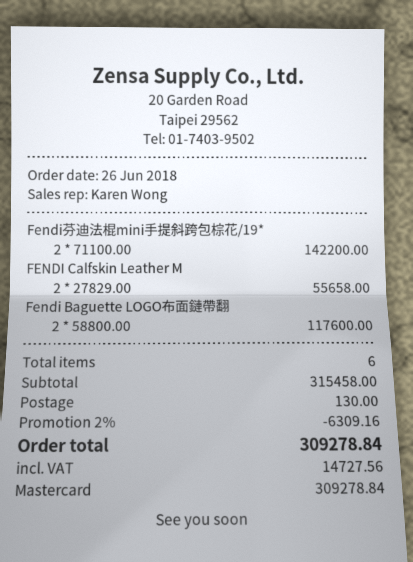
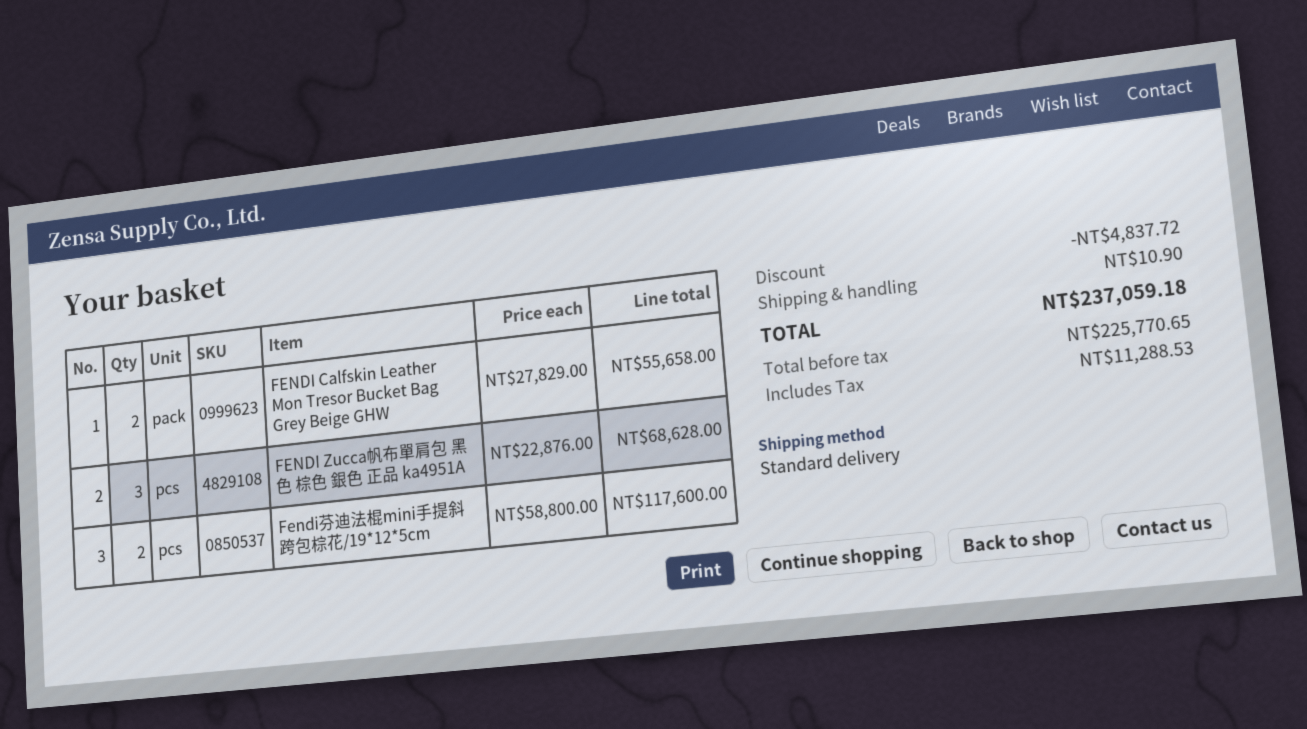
Fendi芬迪法棍mini手提斜跨包棕花/19*: 2 x 71100.00 = 142200.00 -> 2 x 58800.00 = 117600.00
Fendi Baguette LOGO布面鏈帶翻: 2 x 58800.00 = 117600.00 -> none
FENDI Zucca帆布單肩包 黑色 棕色 銀色 正品 ka4951A: none -> 3 x 22876.00 = 68628.00
discount: 6309.16 -> 4837.72
shipping: 130.00 -> 10.90
tax: 14727.56 -> 11288.53
total: 309278.84 -> 237059.18

